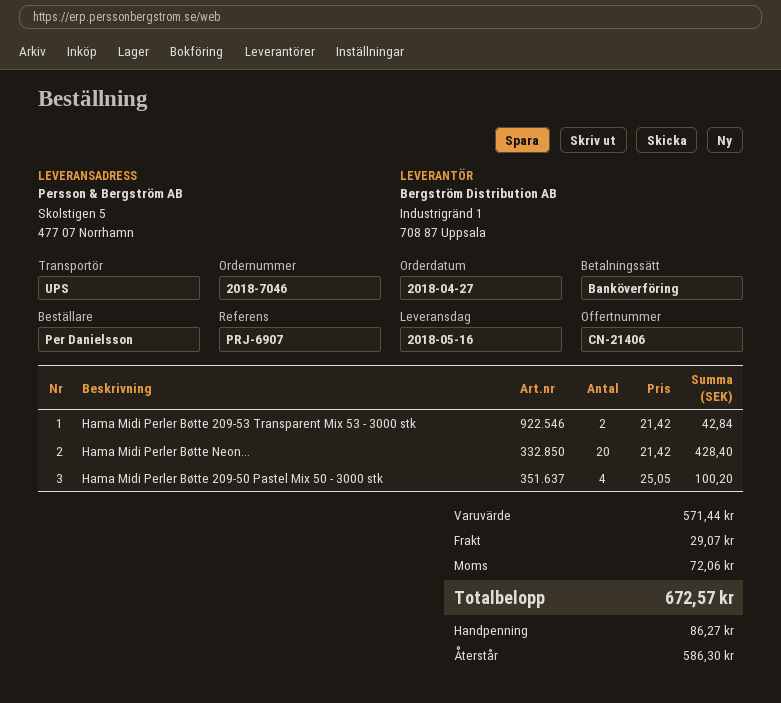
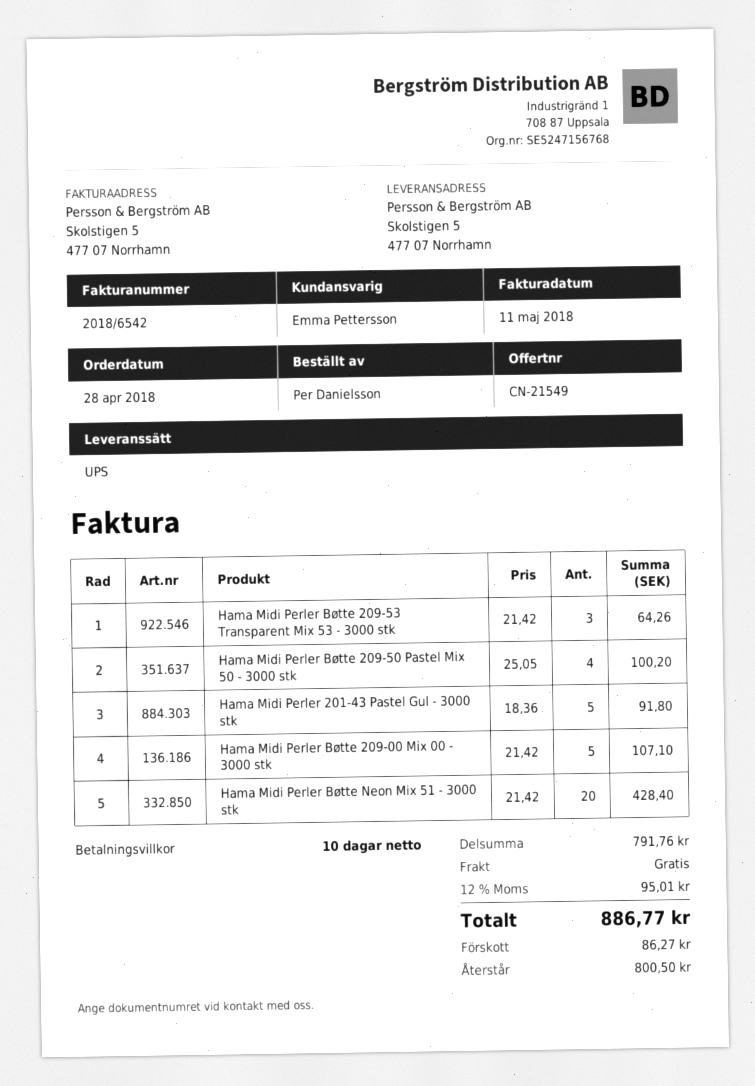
quote number: CN-21406 -> CN-21549
order date: 2018-04-27 -> 2018-04-28
Hama Midi Perler Bøtte 209-53 Transparent Mix 53 - 3000 stk: 2 x 21.42 = 42.84 -> 3 x 21.42 = 64.26
Hama Midi Perler 201-43 Pastel Gul - 3000 stk: none -> 5 x 18.36 = 91.80
Hama Midi Perler Bøtte 209-00 Mix 00 - 3000 stk: none -> 5 x 21.42 = 107.10
subtotal: 571.44 -> 791.76
shipping: 29.07 -> 0.00
tax: 72.06 -> 95.01
total: 672.57 -> 886.77
balance: 586.30 -> 800.50

